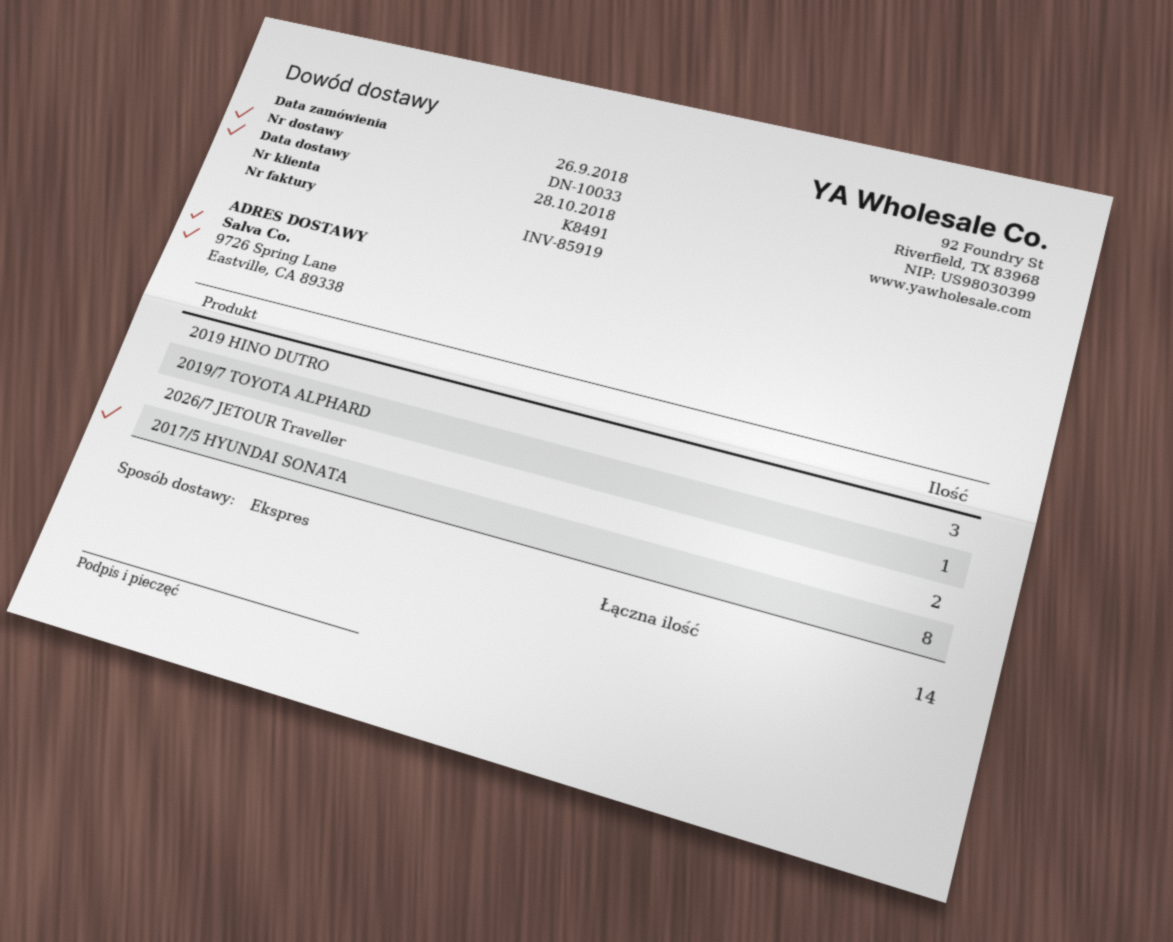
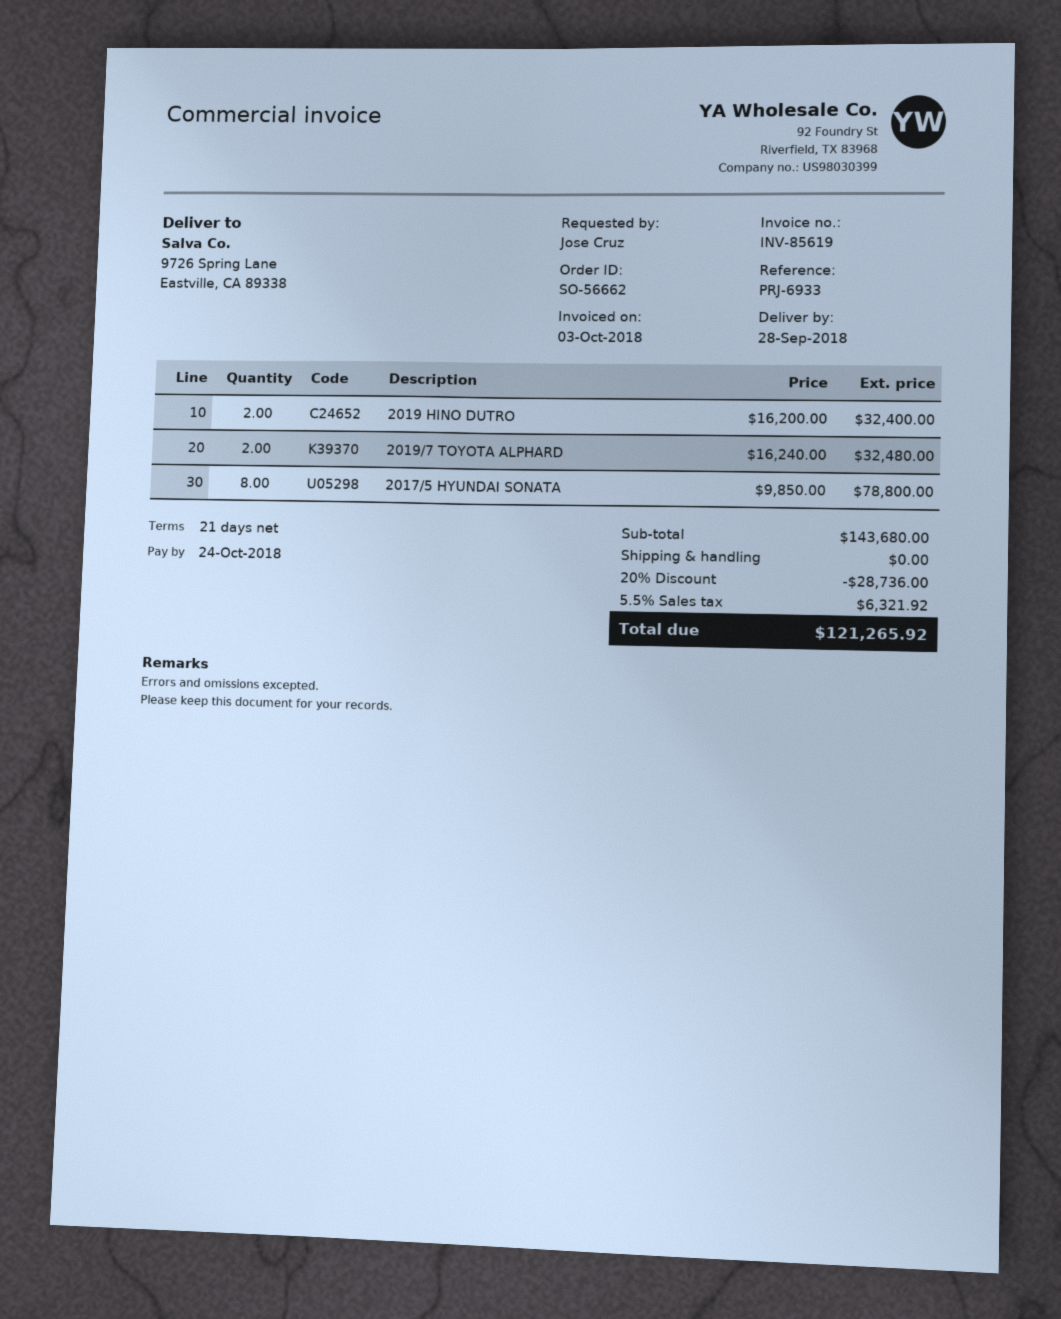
delivery date: 2018-10-28 -> 2018-09-28
invoice number: INV-85919 -> INV-85619
2019 HINO DUTRO: 3 -> 2
2019/7 TOYOTA ALPHARD: 1 -> 2
2026/7 JETOUR Traveller: 2 -> none

